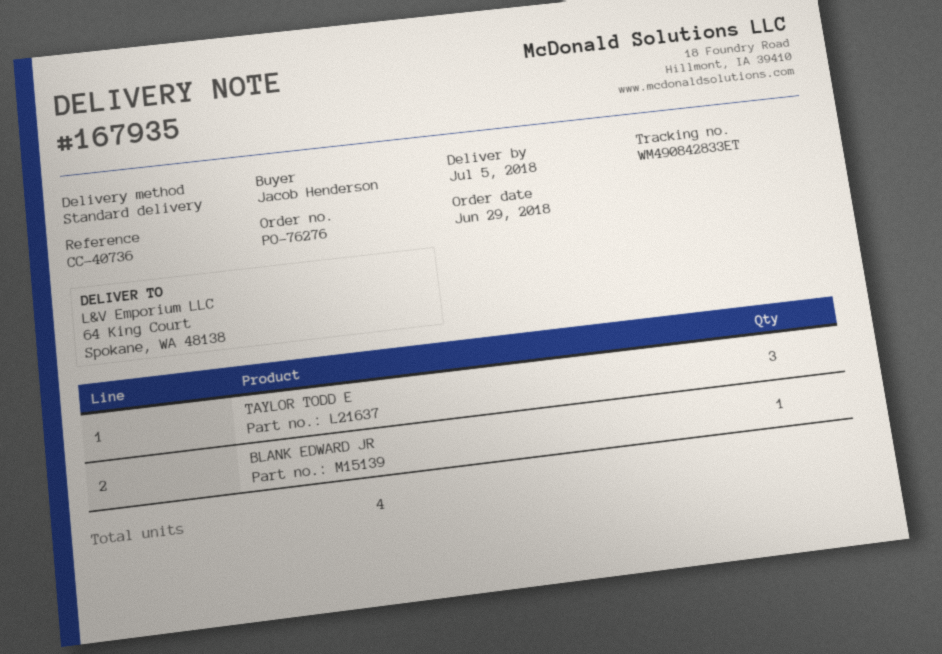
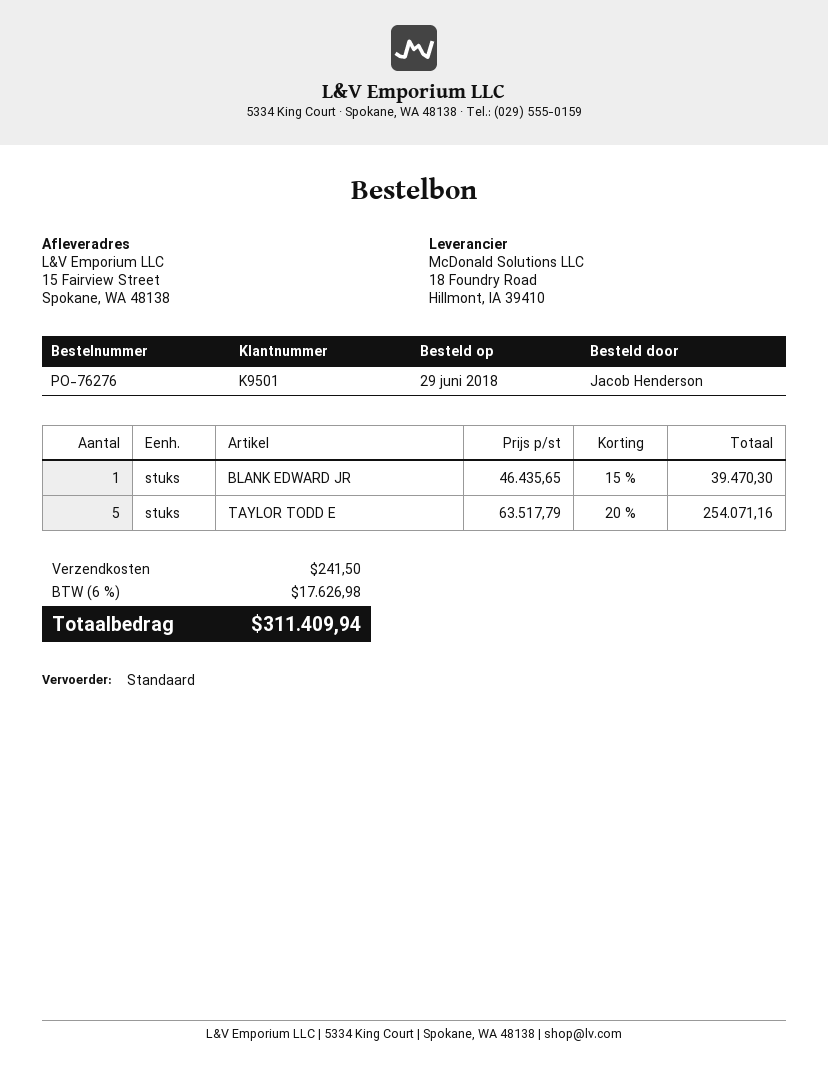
ship to: 64 King Court, Spokane, WA 48138 -> 15 Fairview Street, Spokane, WA 48138
TAYLOR TODD E: 3 -> 5

